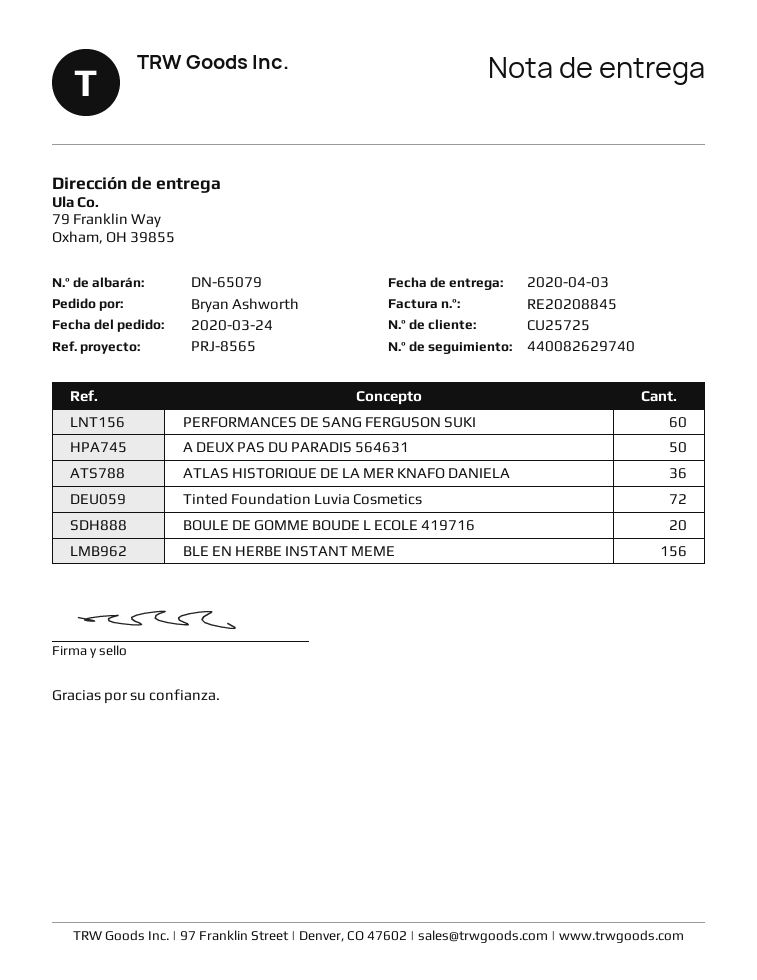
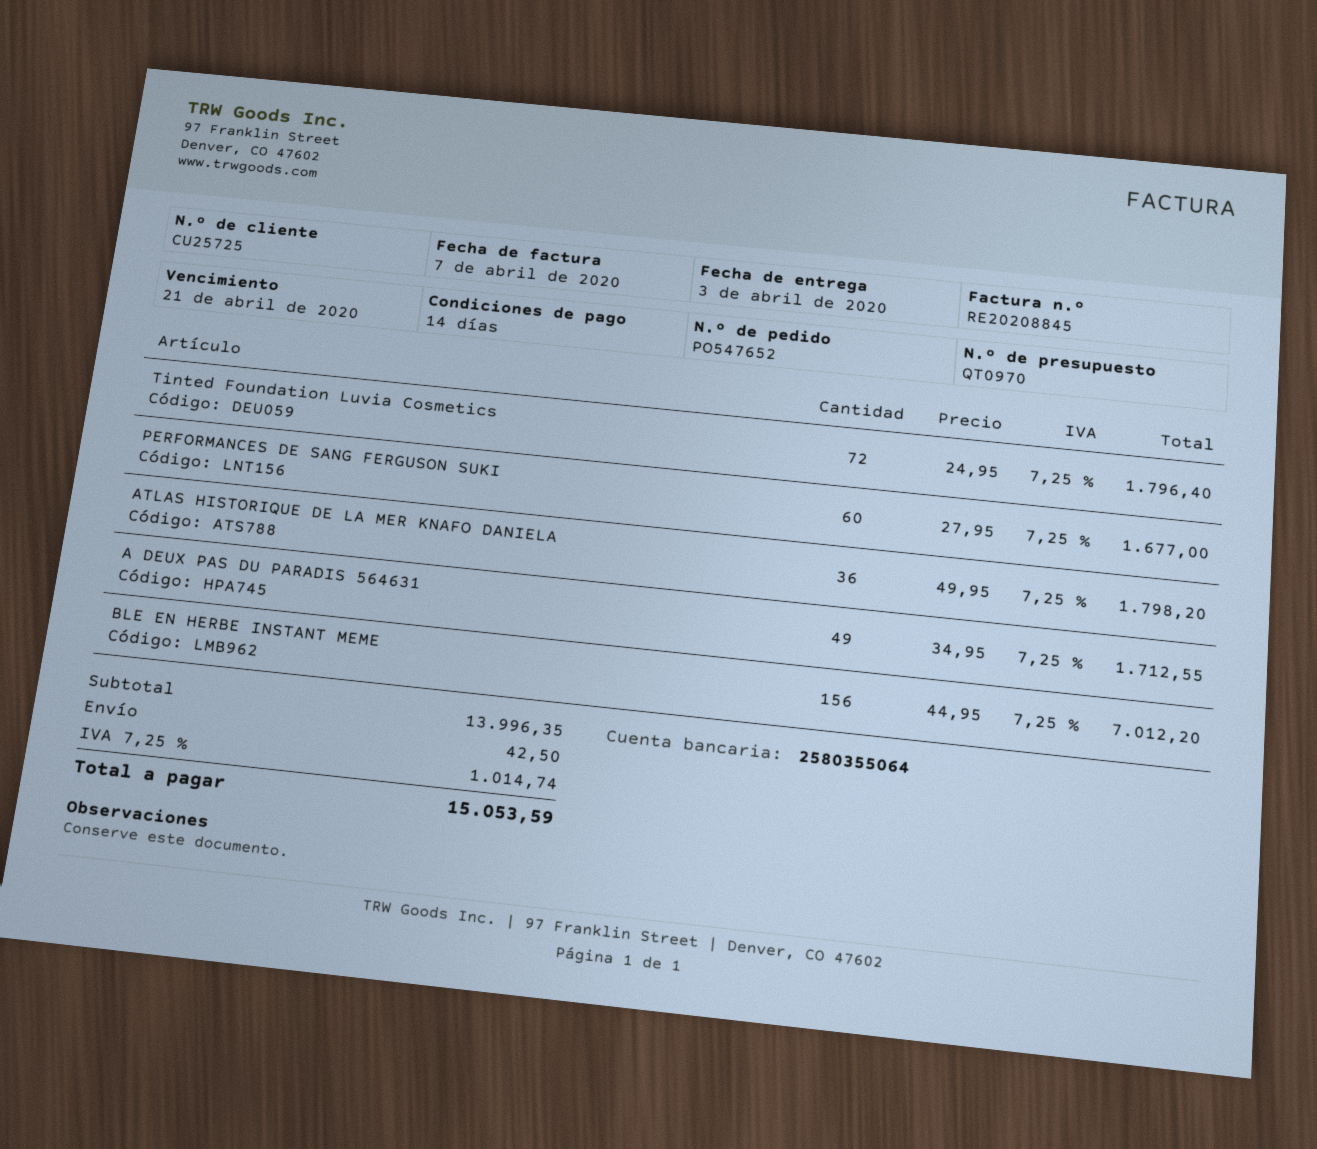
A DEUX PAS DU PARADIS 564631: 50 -> 49
BOULE DE GOMME BOUDE L ECOLE 419716: 20 -> none

